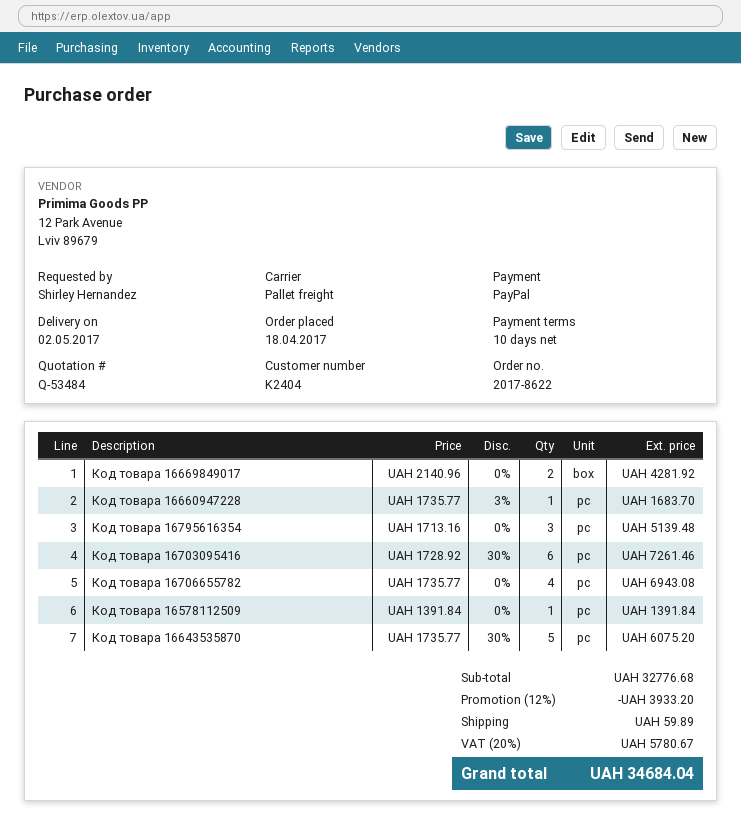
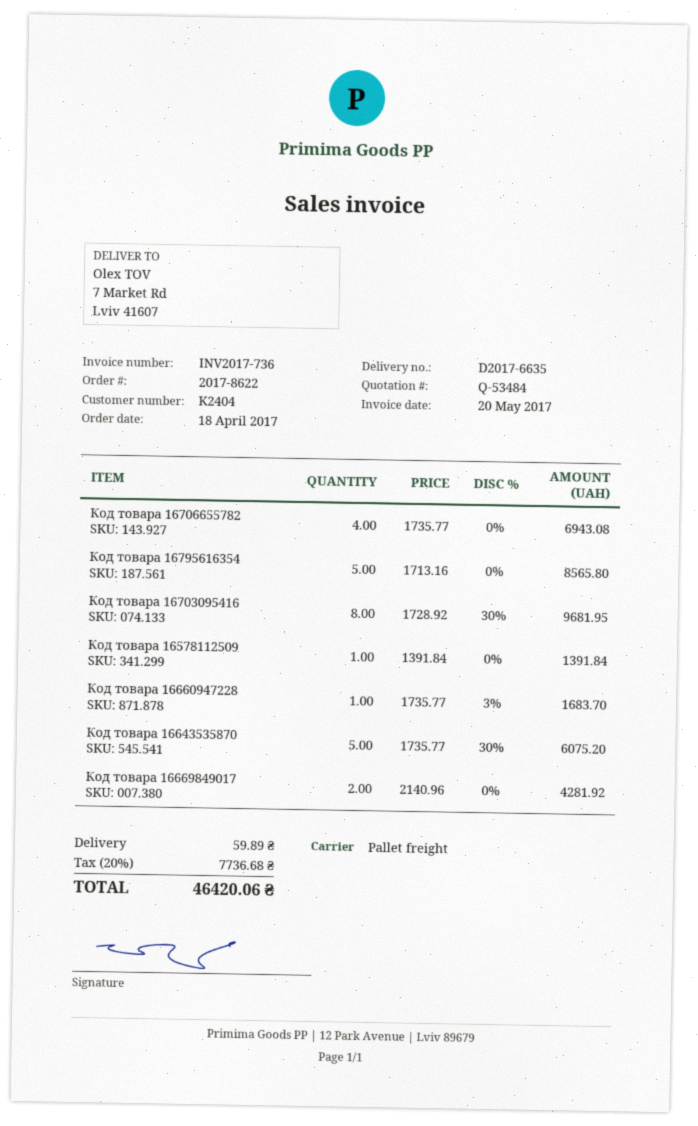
Код товара 16795616354: 3 x 1713.16 = 5139.48 -> 5 x 1713.16 = 8565.80
Код товара 16703095416: 6 x 1728.92 - 30% = 7261.46 -> 8 x 1728.92 - 30% = 9681.95
discount: 12% = 3933.20 -> none
tax: 20% = 5780.67 -> 20% = 7736.68
total: 34684.04 -> 46420.06

